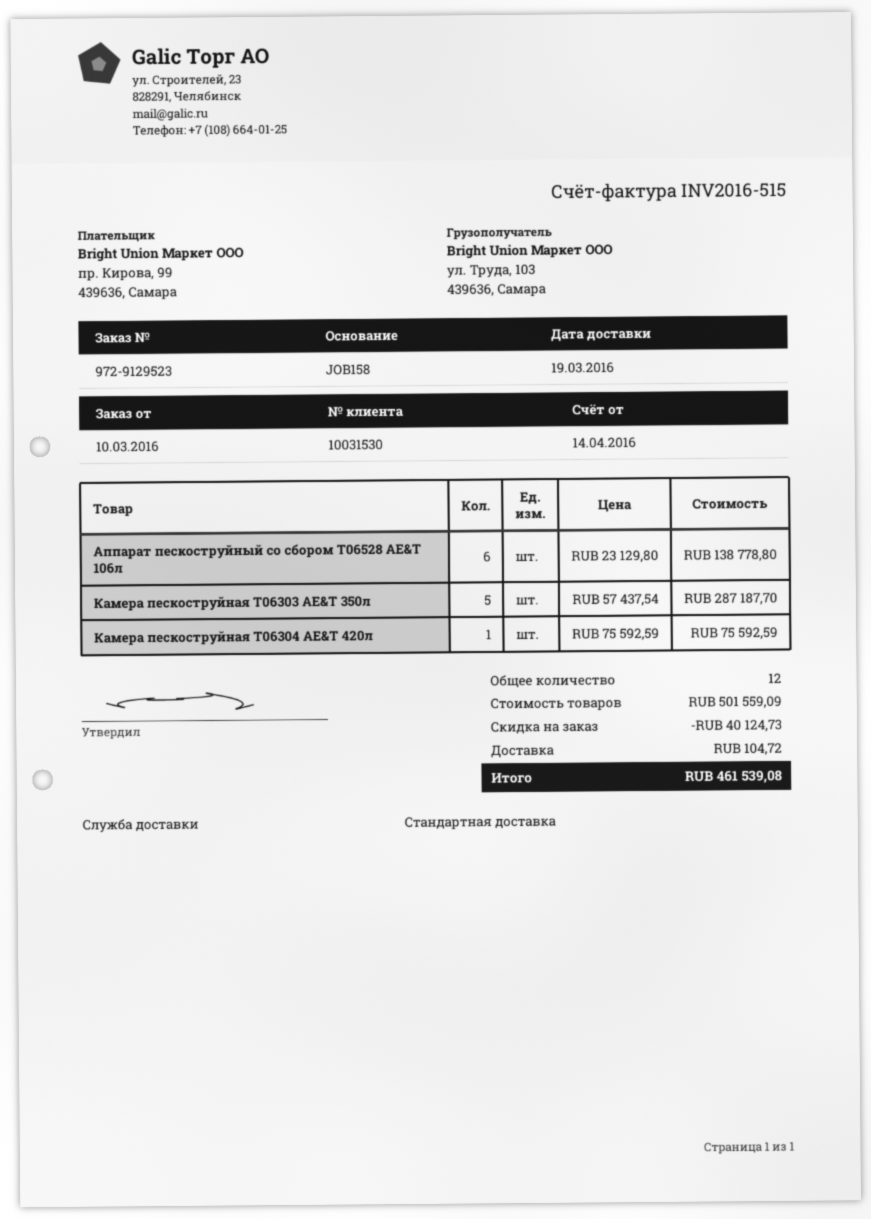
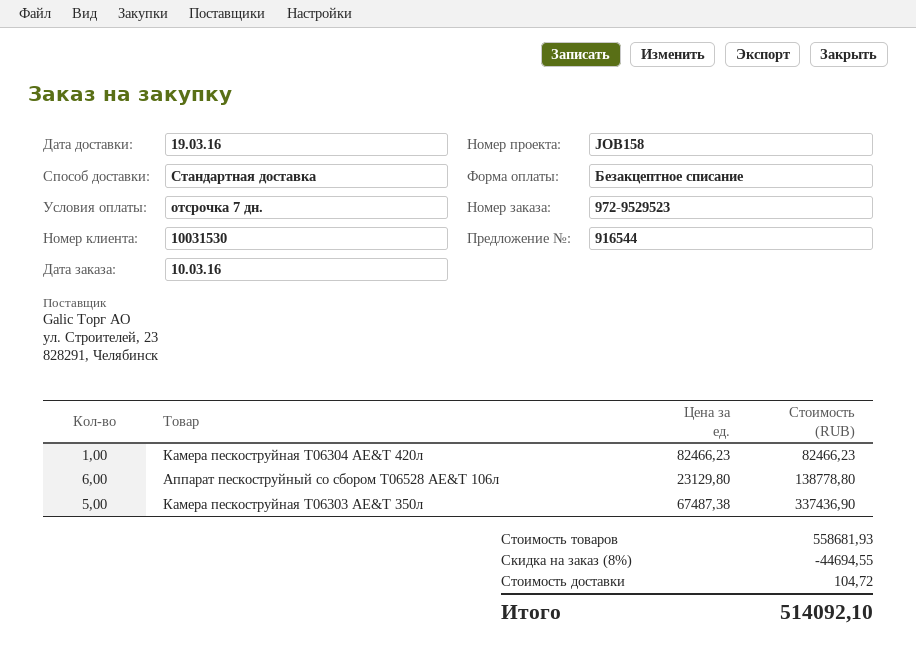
order number: 972-9129523 -> 972-9529523
Камера пескоструйная T06303 AE&T 350л: 5 x 57437.54 = 287187.70 -> 5 x 67487.38 = 337436.90
Камера пескоструйная T06304 AE&T 420л: 1 x 75592.59 = 75592.59 -> 1 x 82466.23 = 82466.23
subtotal: 501559.09 -> 558681.93
discount: 40124.73 -> 44694.55
total: 461539.08 -> 514092.10

